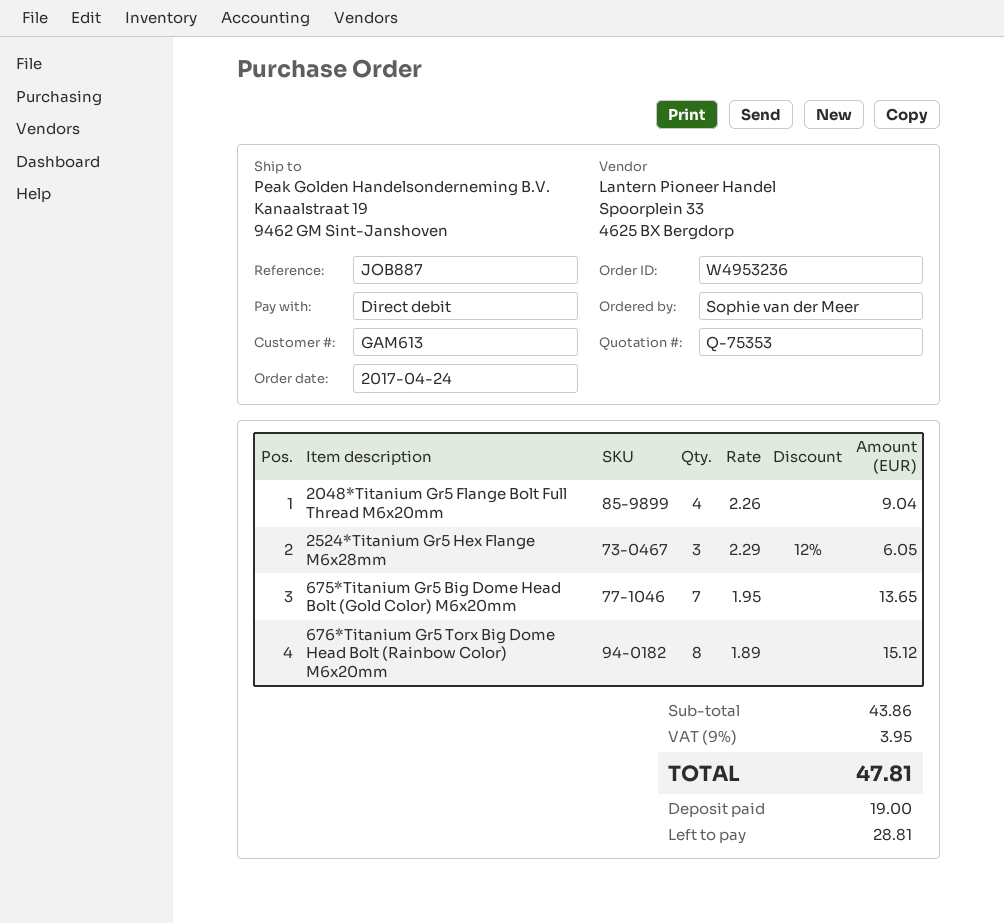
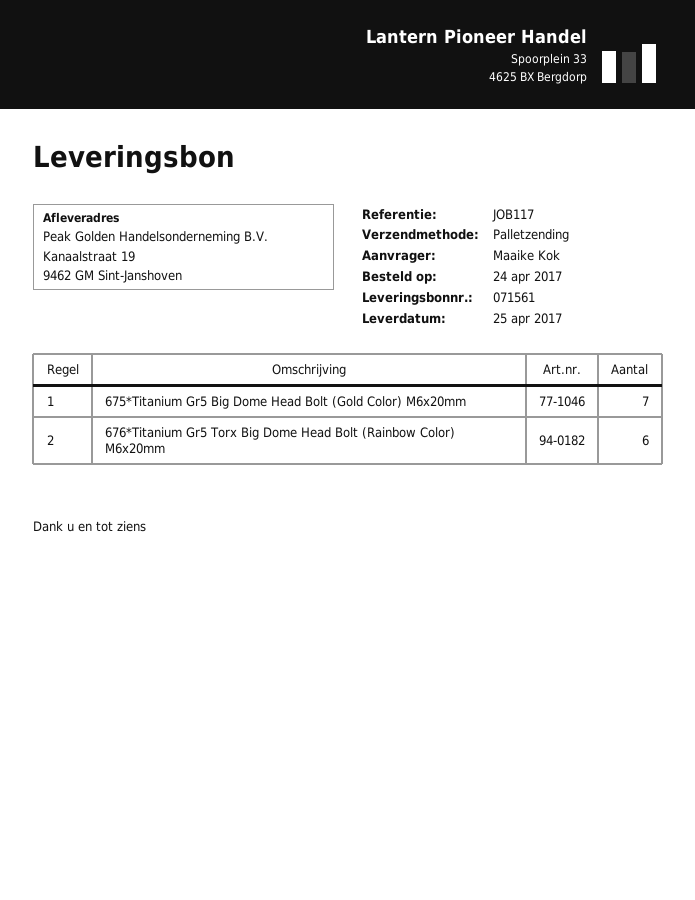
reference: JOB887 -> JOB117
ordered by: Sophie van der Meer -> Maaike Kok
2048*Titanium Gr5 Flange Bolt Full Thread M6x20mm: 4 -> none
2524*Titanium Gr5 Hex Flange M6x28mm: 3 -> none
676*Titanium Gr5 Torx Big Dome Head Bolt (Rainbow Color) M6x20mm: 8 -> 6

